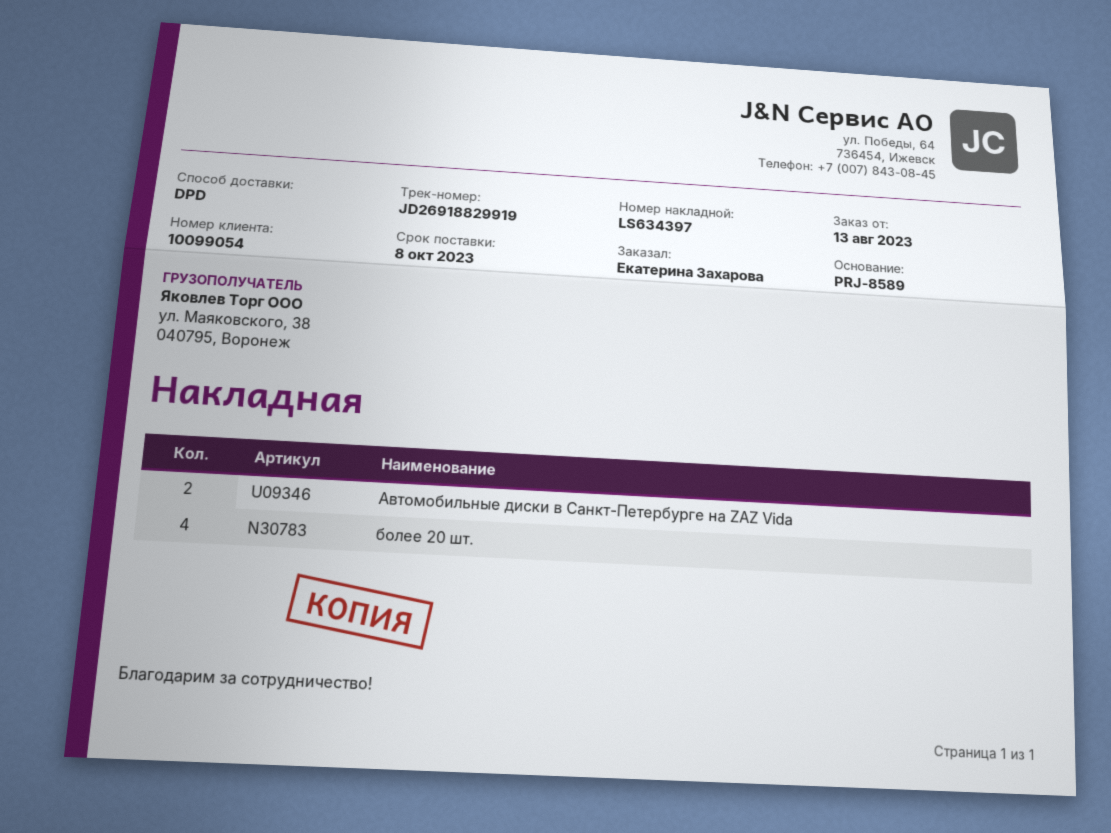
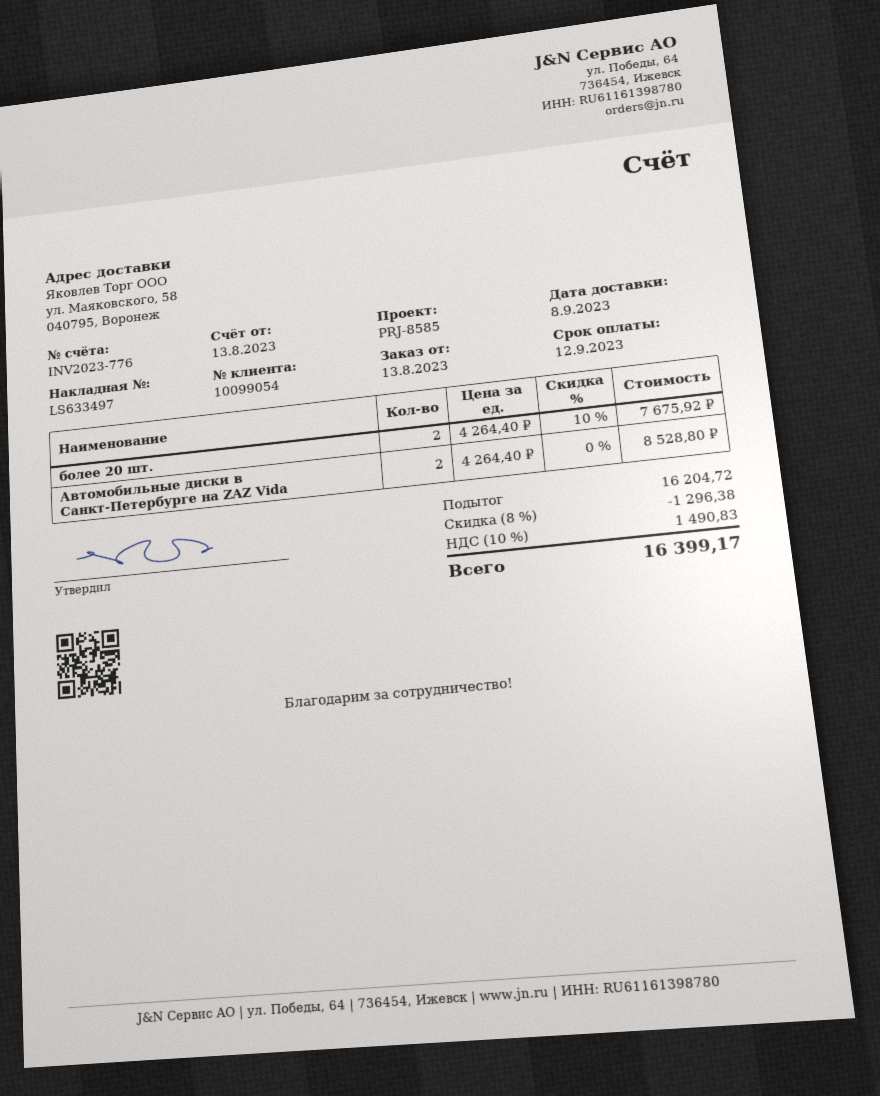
delivery note number: LS634397 -> LS633497
delivery date: 2023-10-08 -> 2023-09-08
reference: PRJ-8589 -> PRJ-8585
ship to: ул. Маяковского, 38, 040795, Воронеж -> ул. Маяковского, 58, 040795, Воронеж
более 20 шт.: 4 -> 2

